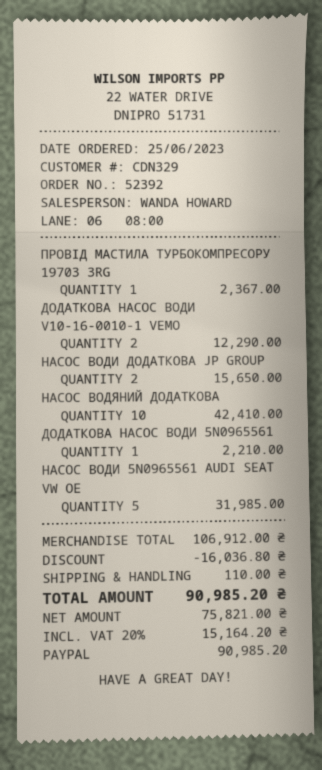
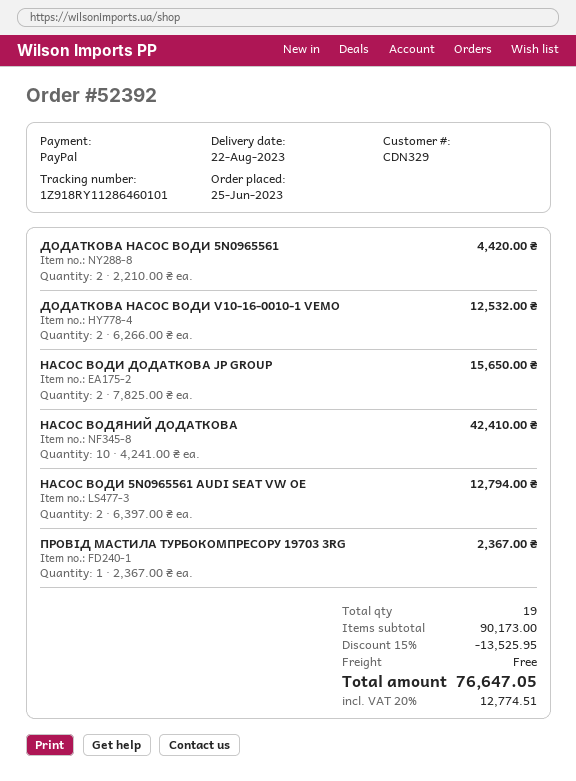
ДОДАТКОВА НАСОС ВОДИ V10-16-0010-1 VEMO: 2 for 12290.00 -> 2 for 12532.00
ДОДАТКОВА НАСОС ВОДИ 5N0965561: 1 for 2210.00 -> 2 for 4420.00
НАСОС ВОДИ 5N0965561 AUDI SEAT VW OE: 5 for 31985.00 -> 2 for 12794.00
subtotal: 106912.00 -> 90173.00
discount: 16036.80 -> 13525.95
shipping: 110.00 -> 0.00
tax: 20% = 15164.20 -> 20% = 12774.51
total: 90985.20 -> 76647.05

